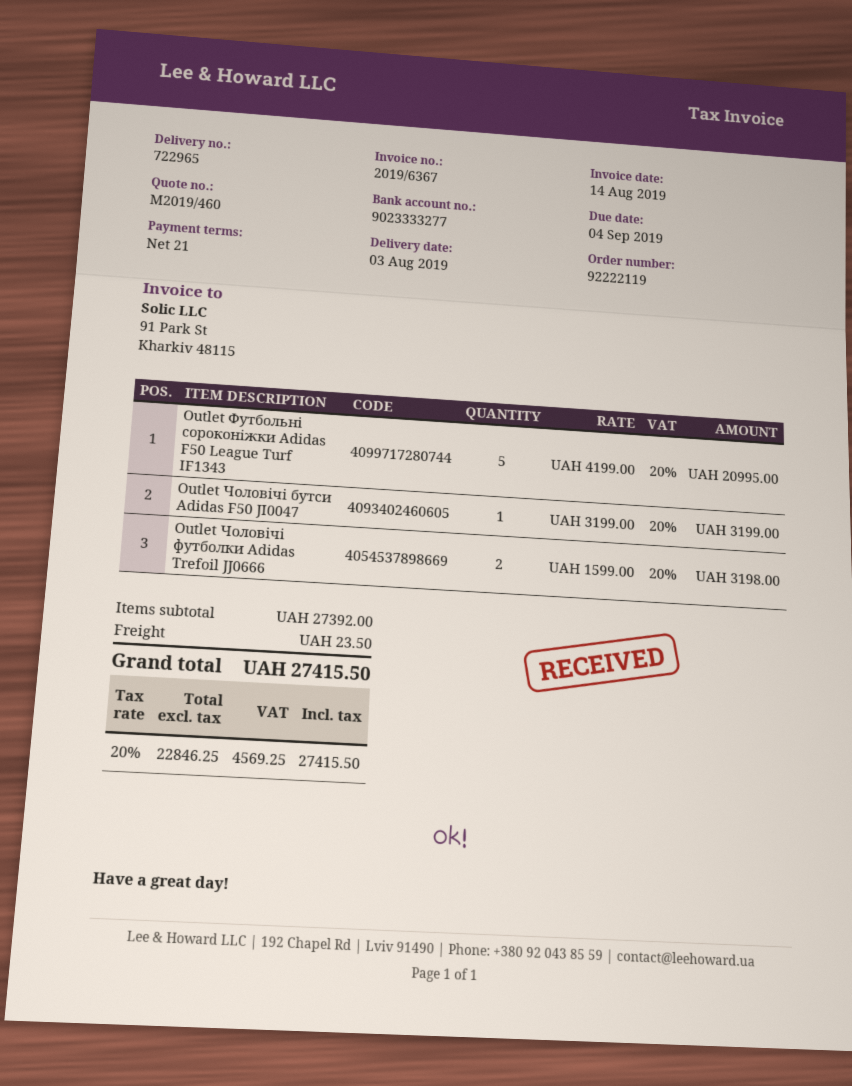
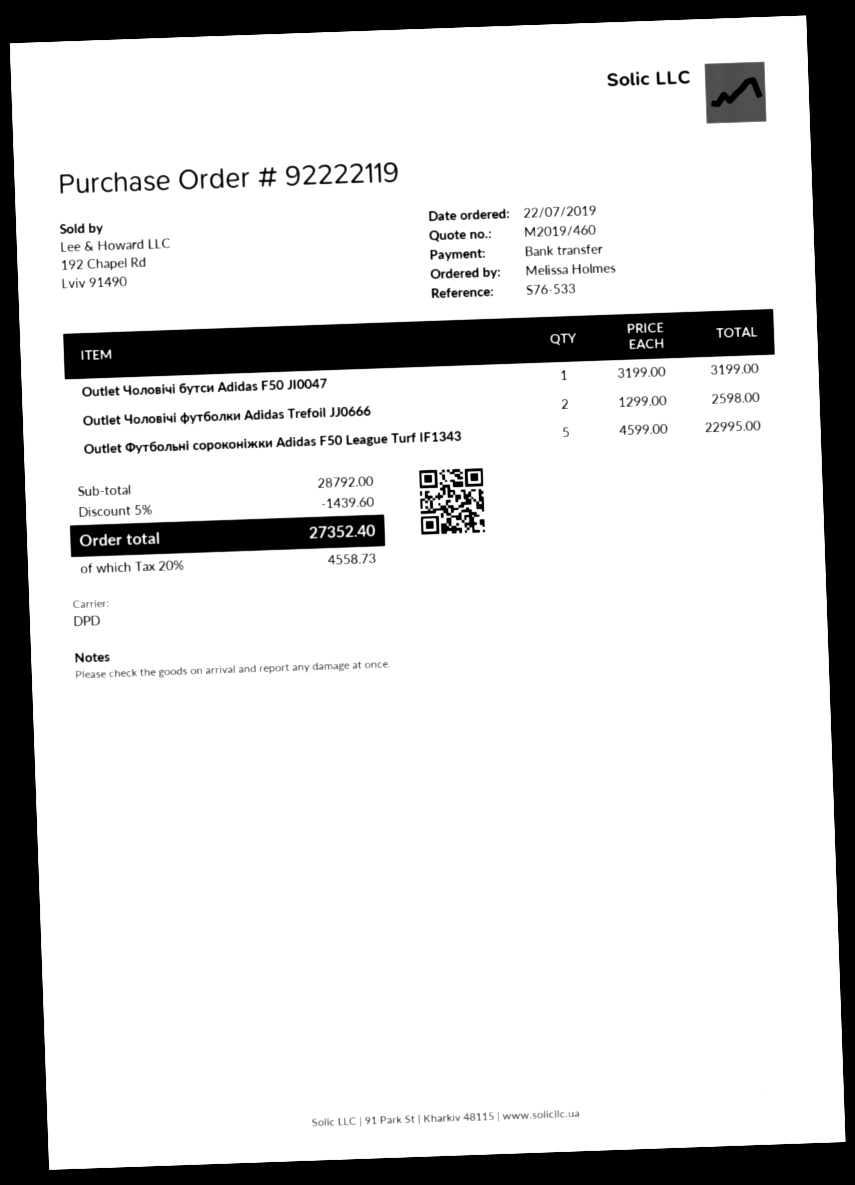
Outlet Футбольні сороконіжки Adidas F50 League Turf IF1343: 5 x 4199.00 = 20995.00 -> 5 x 4599.00 = 22995.00
Outlet Чоловічі футболки Adidas Trefoil JJ0666: 2 x 1599.00 = 3198.00 -> 2 x 1299.00 = 2598.00
subtotal: 27392.00 -> 28792.00
discount: none -> 5% = 1439.60
shipping: 23.50 -> none
tax: 20% = 4569.25 -> 20% = 4558.73
total: 27415.50 -> 27352.40

